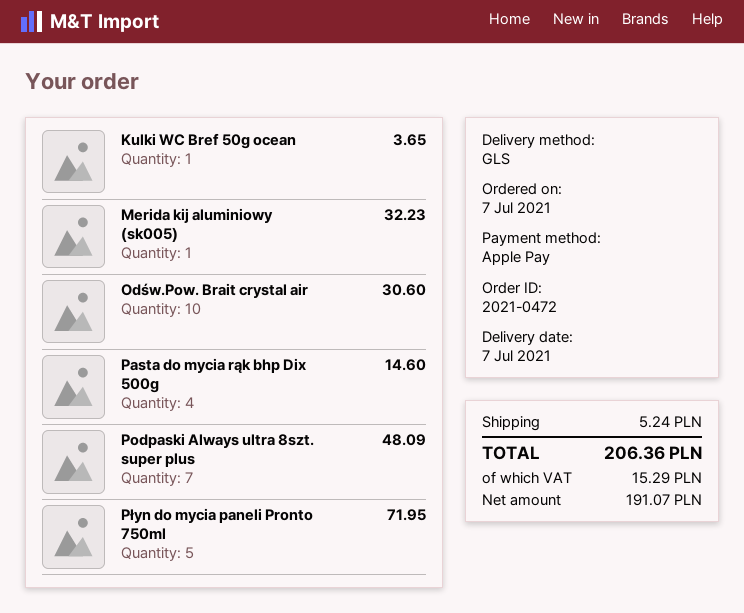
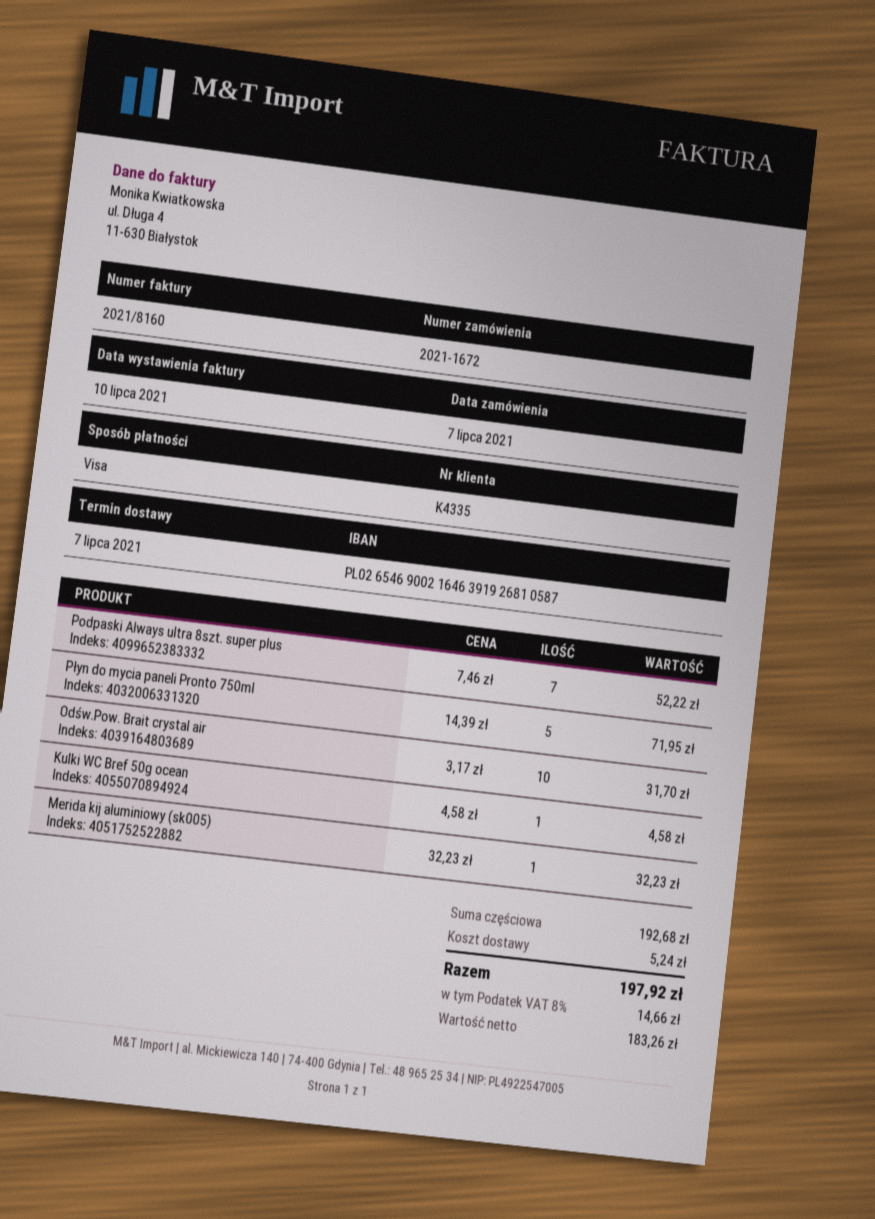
order number: 2021-0472 -> 2021-1672
payment method: Apple Pay -> Visa
Kulki WC Bref 50g ocean: 1 for 3.65 -> 1 for 4.58
Odśw.Pow. Brait crystal air: 10 for 30.60 -> 10 for 31.70
Pasta do mycia rąk bhp Dix 500g: 4 for 14.60 -> none
Podpaski Always ultra 8szt. super plus: 7 for 48.09 -> 7 for 52.22
net: 191.07 -> 183.26
tax: 15.29 -> 14.66
total: 206.36 -> 197.92

